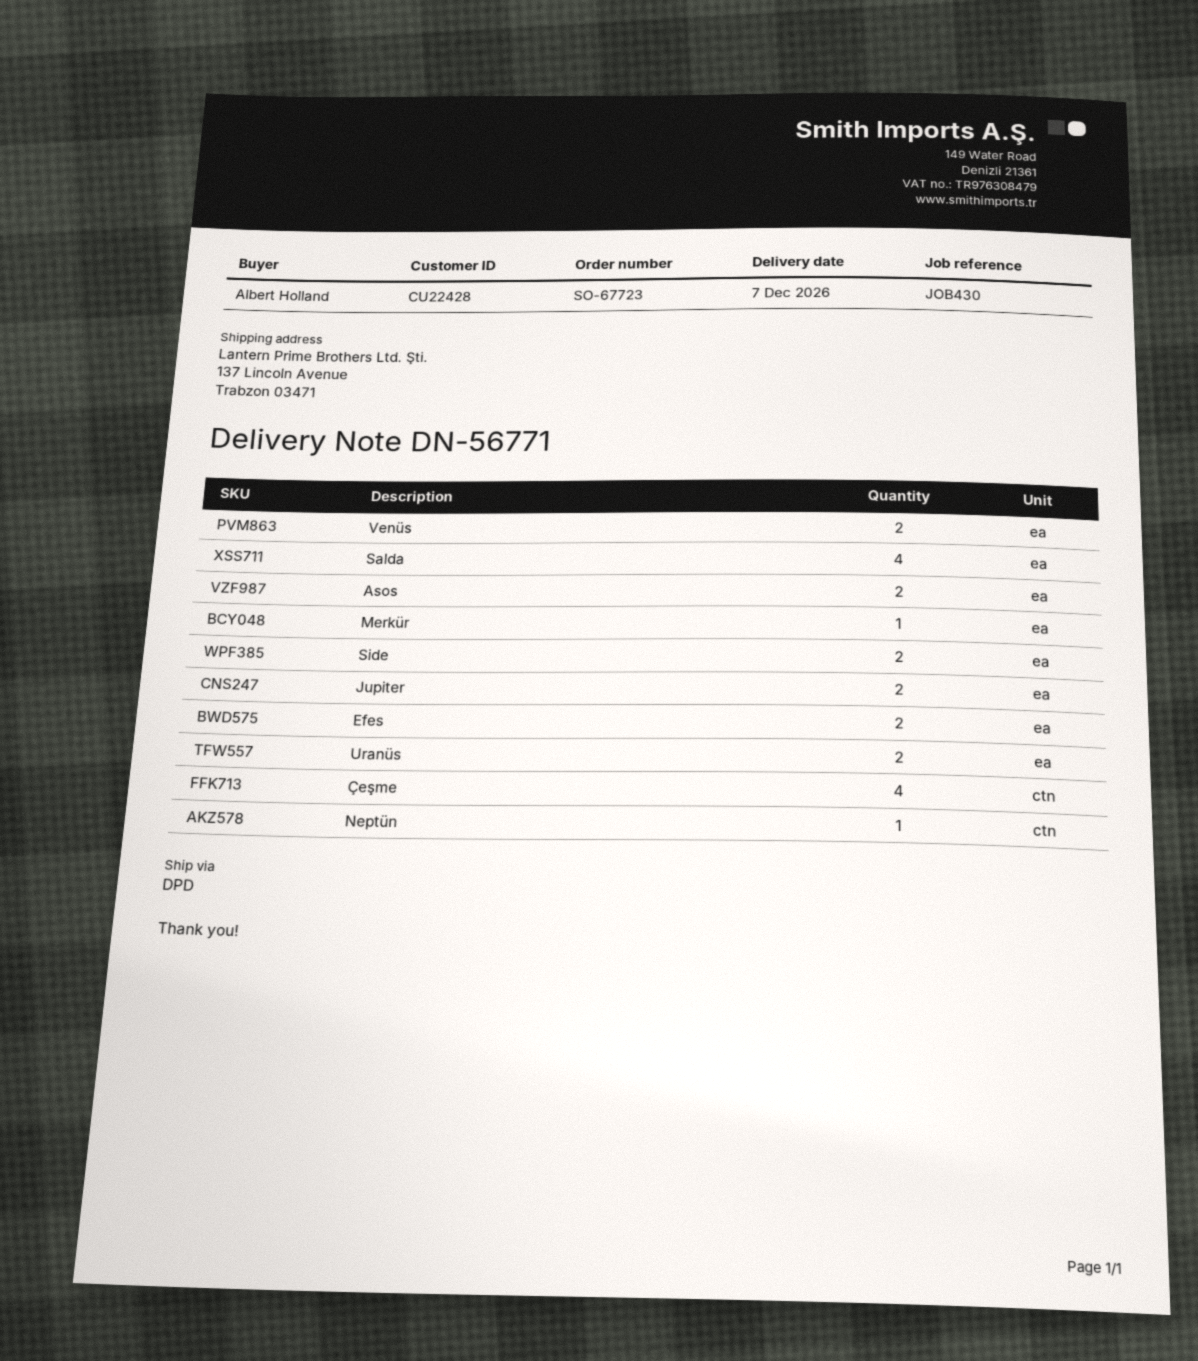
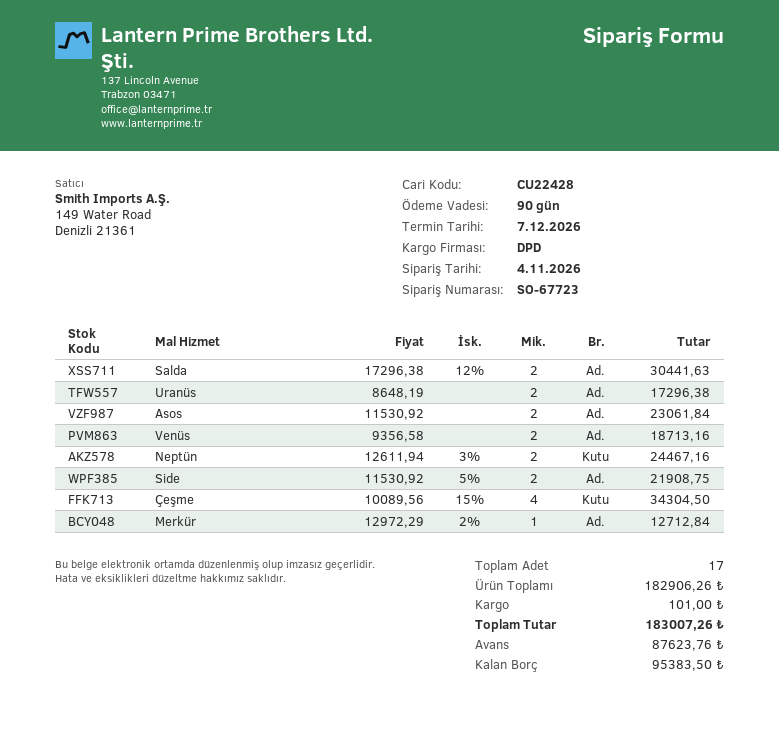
Salda: 4 -> 2
Jupiter: 2 -> none
Efes: 2 -> none
Neptün: 1 -> 2

